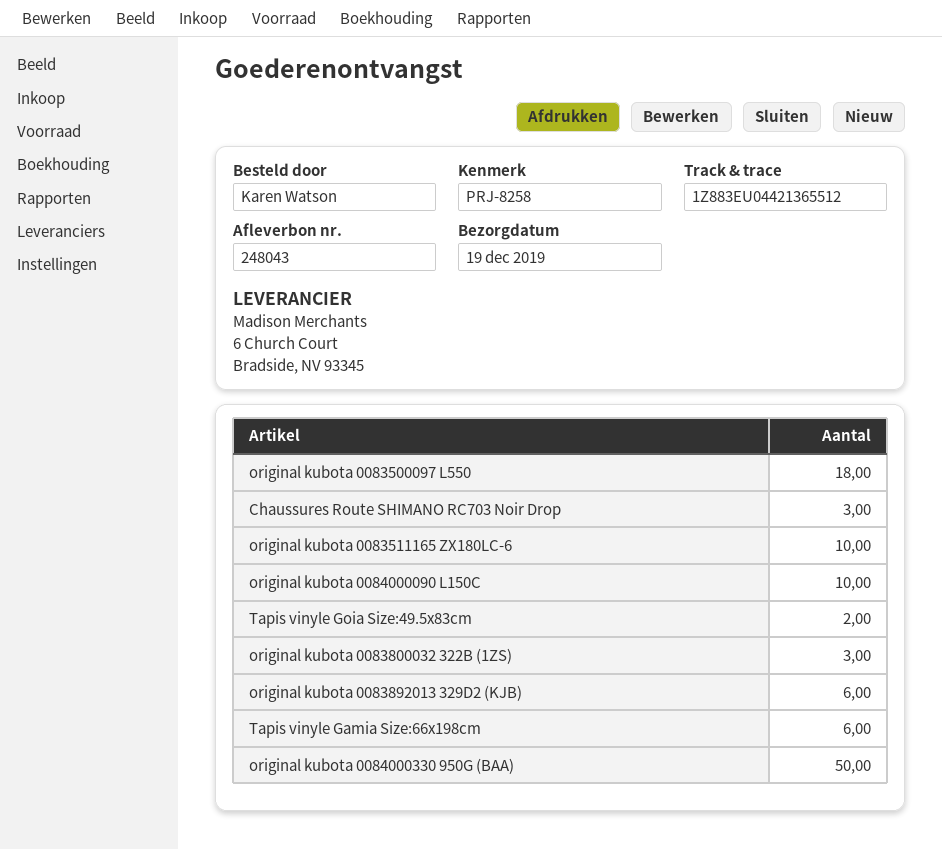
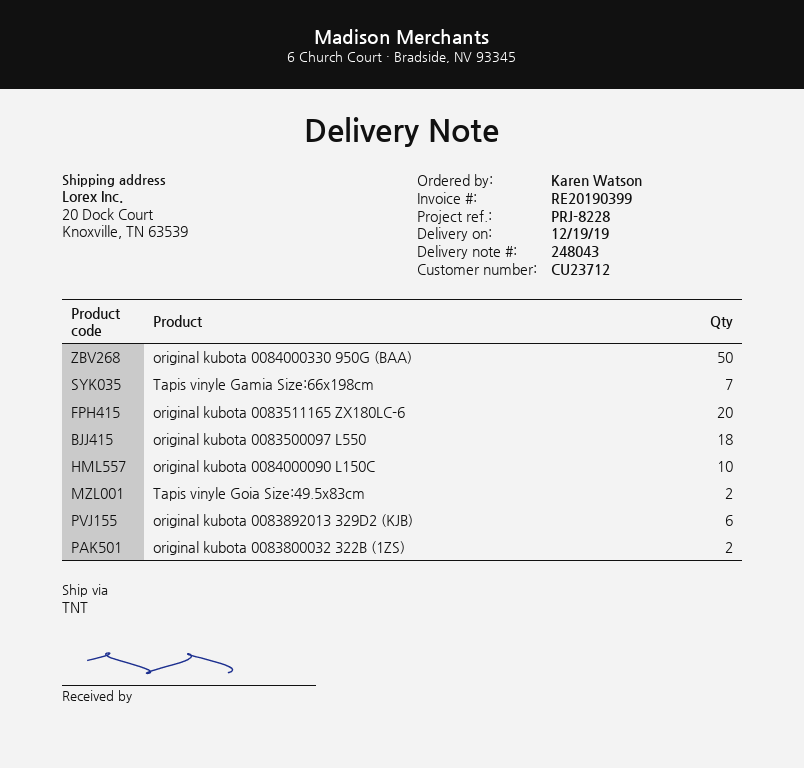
reference: PRJ-8258 -> PRJ-8228
Chaussures Route SHIMANO RC703 Noir Drop: 3 -> none
original kubota 0083511165 ZX180LC-6: 10 -> 20
original kubota 0083800032 322B (1ZS): 3 -> 2
Tapis vinyle Gamia Size:66x198cm: 6 -> 7

